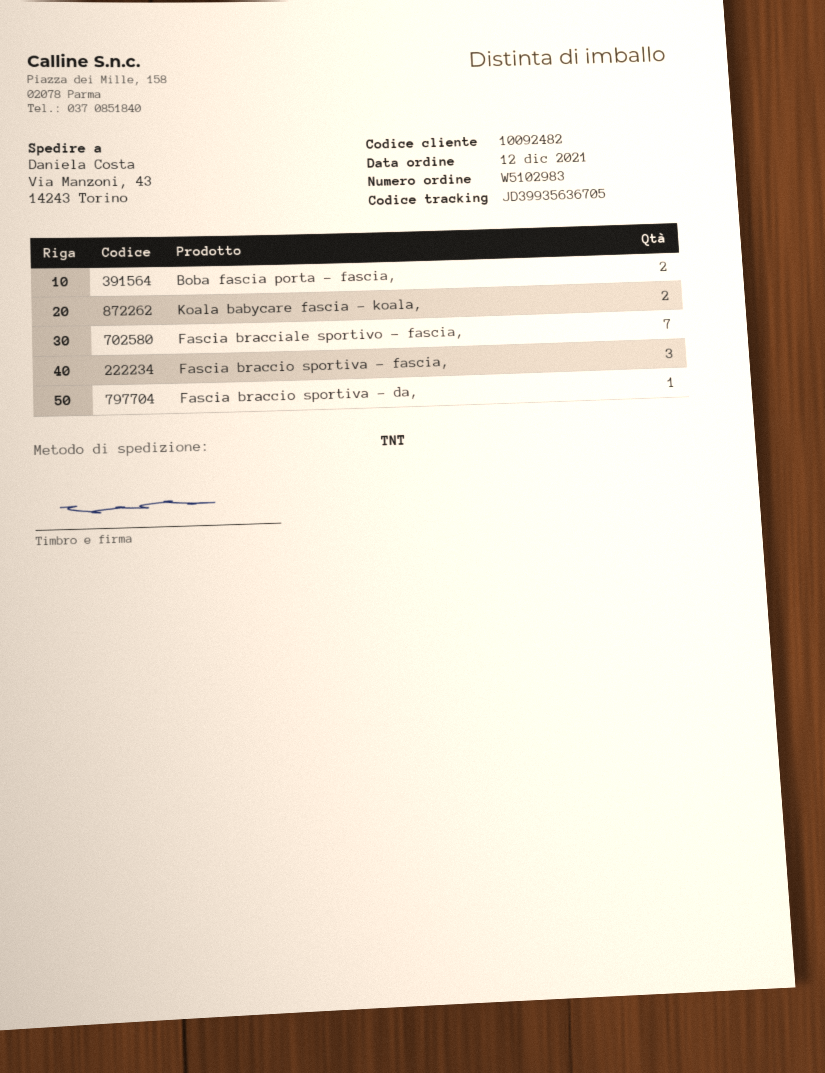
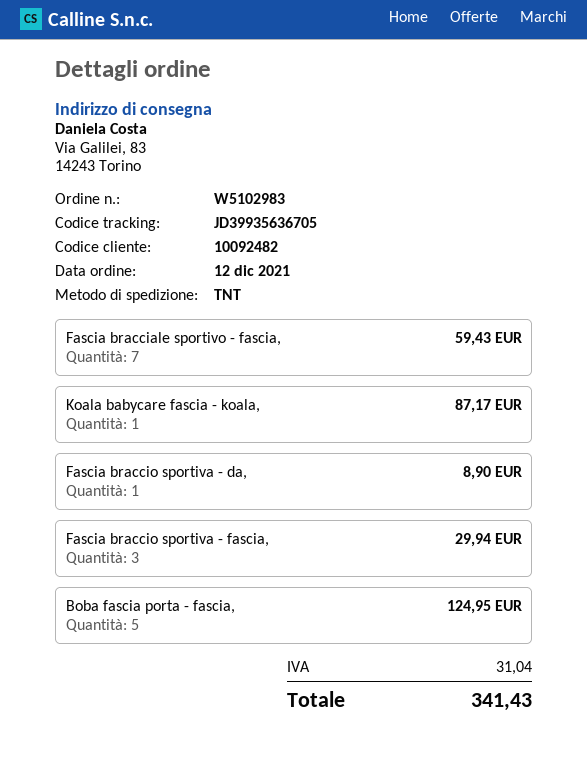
ship to: Via Manzoni, 43, 14243 Torino -> Via Galilei, 83, 14243 Torino
Boba fascia porta - fascia,: 2 -> 5
Koala babycare fascia - koala,: 2 -> 1

